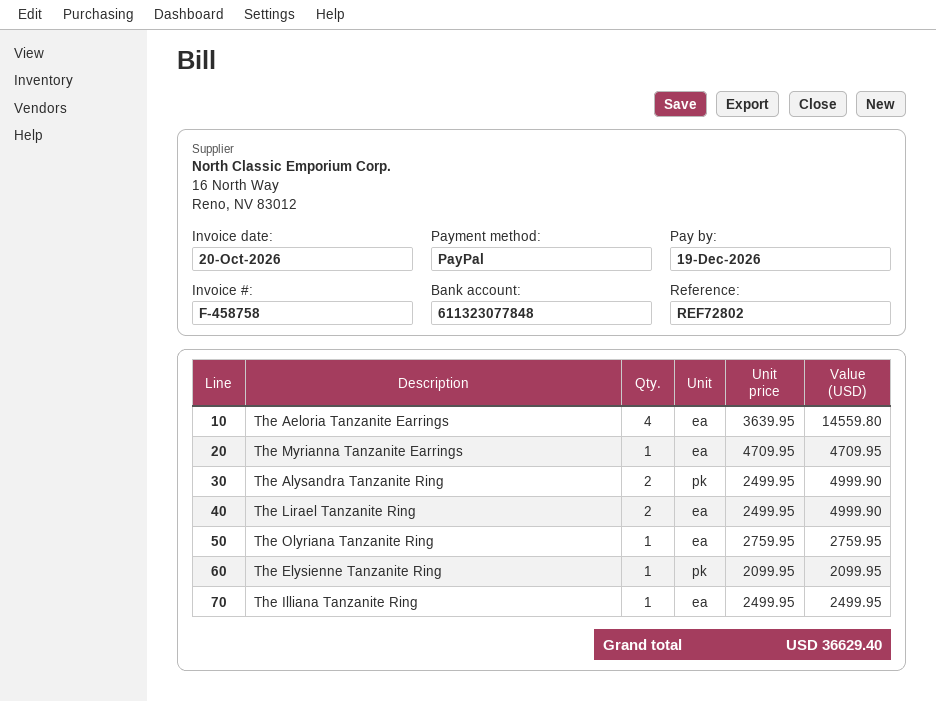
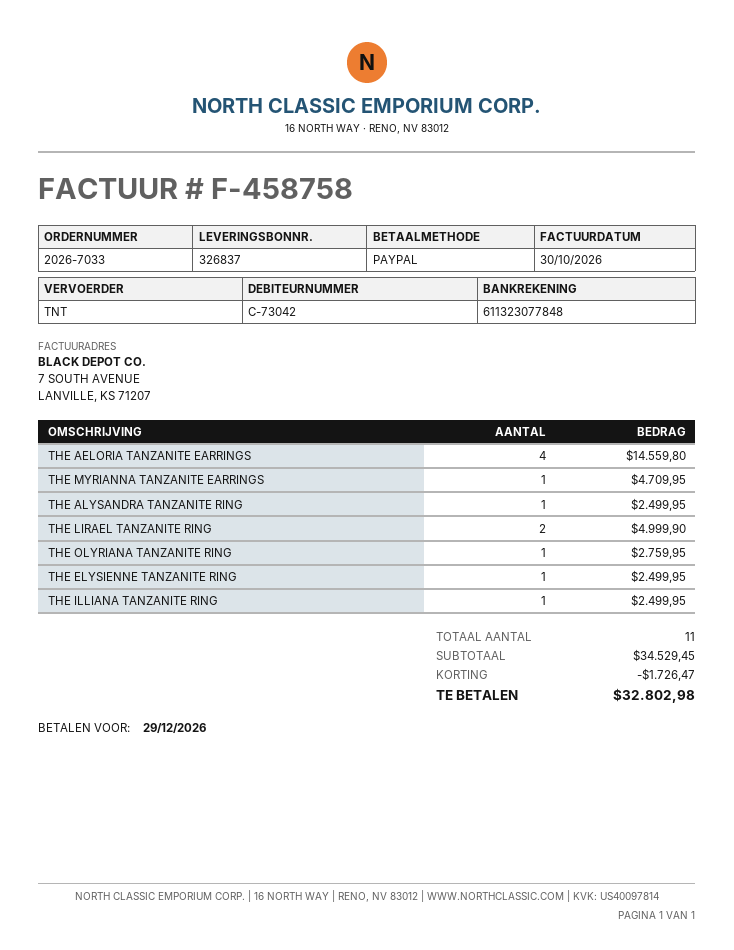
invoice date: 2026-10-20 -> 2026-10-30
due date: 2026-12-19 -> 2026-12-29
The Alysandra Tanzanite Ring: 2 for 4999.90 -> 1 for 2499.95
The Elysienne Tanzanite Ring: 1 for 2099.95 -> 1 for 2499.95
discount: none -> 1726.47
total: 36629.40 -> 32802.98

